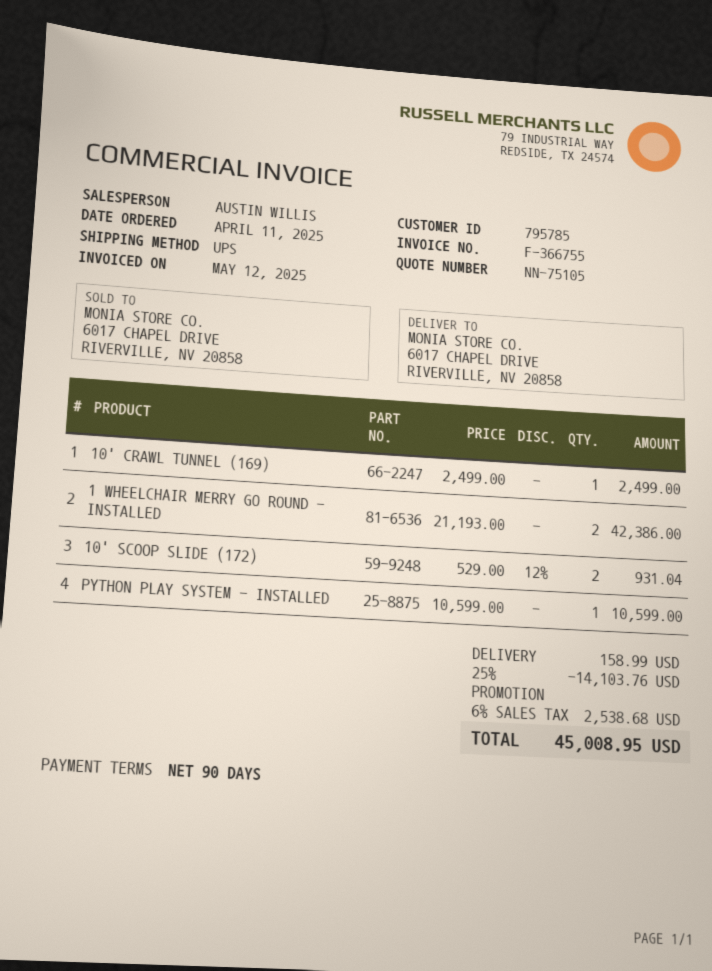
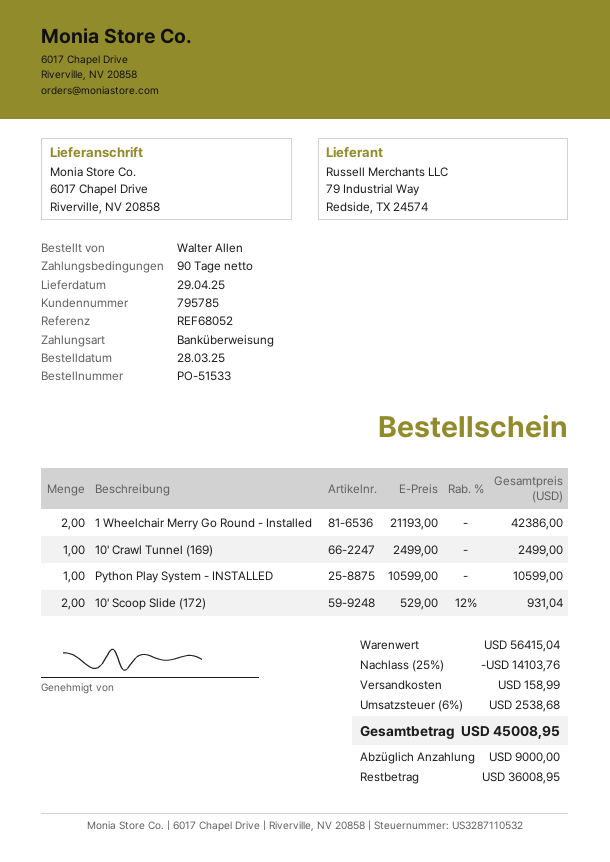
order date: 2025-04-11 -> 2025-03-28

